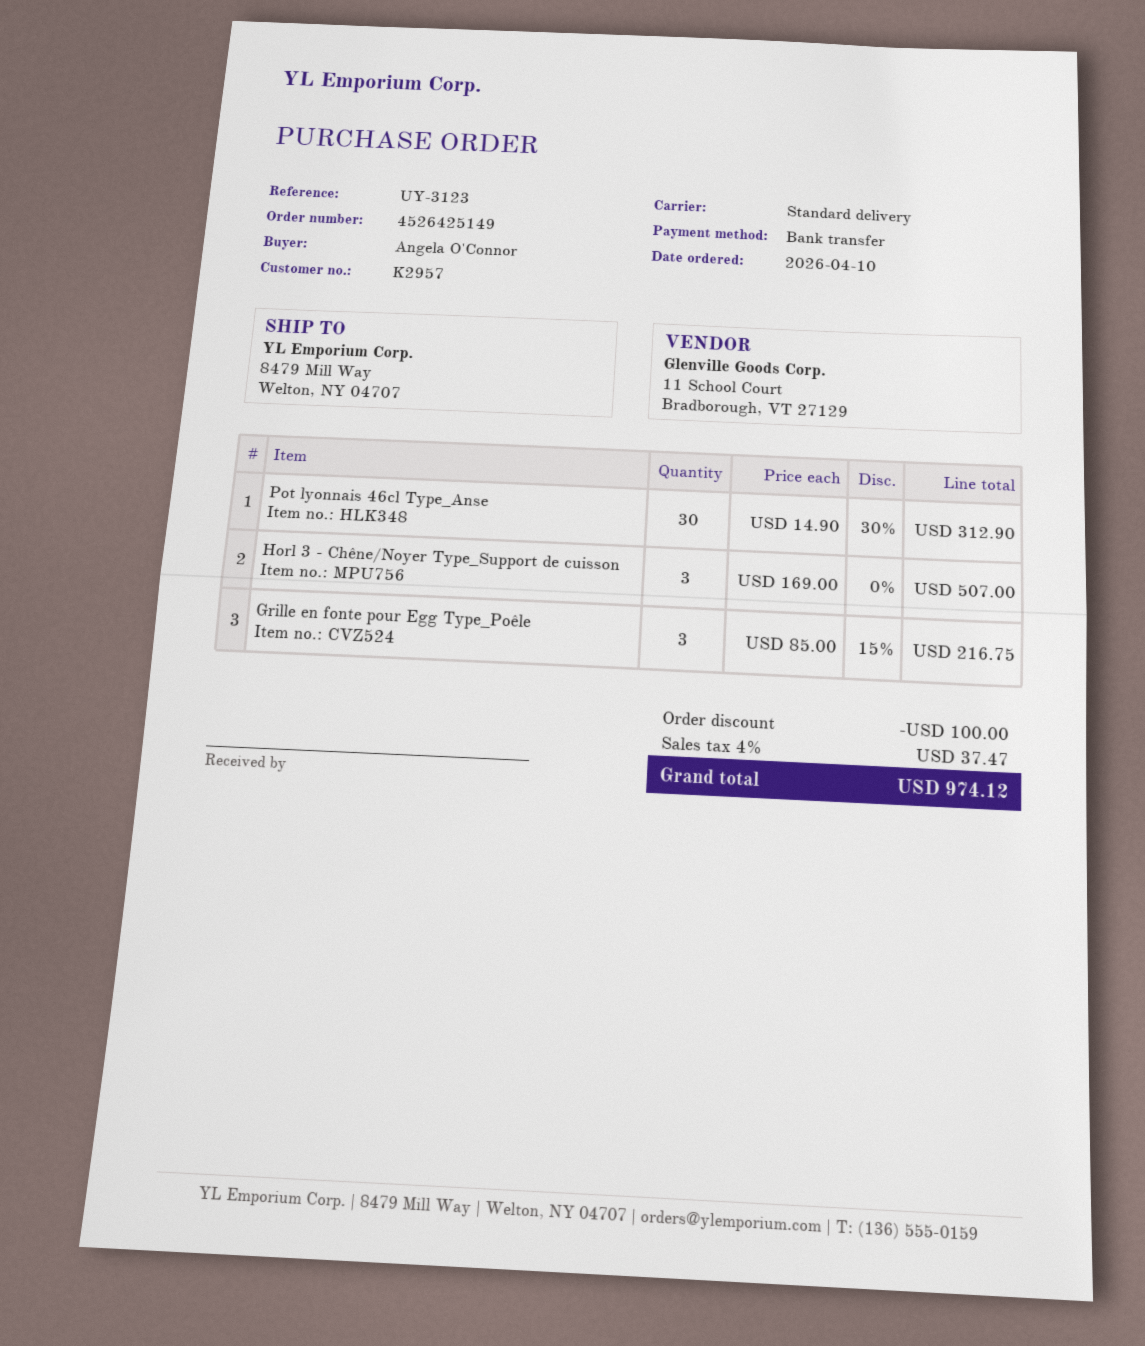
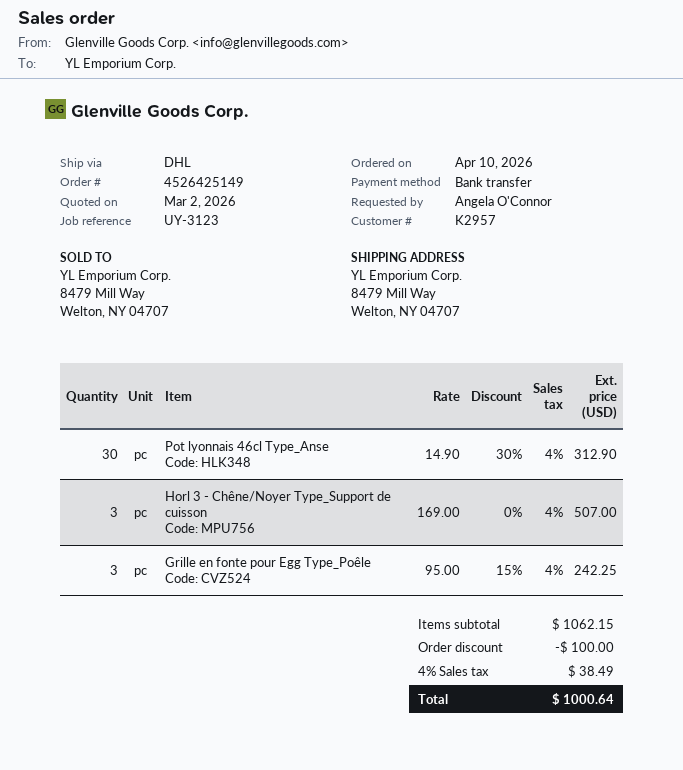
shipping method: standard -> DHL
Grille en fonte pour Egg Type_Poêle: 3 x 85.00 - 15% = 216.75 -> 3 x 95.00 - 15% = 242.25
tax: 4% = 37.47 -> 4% = 38.49
total: 974.12 -> 1000.64

